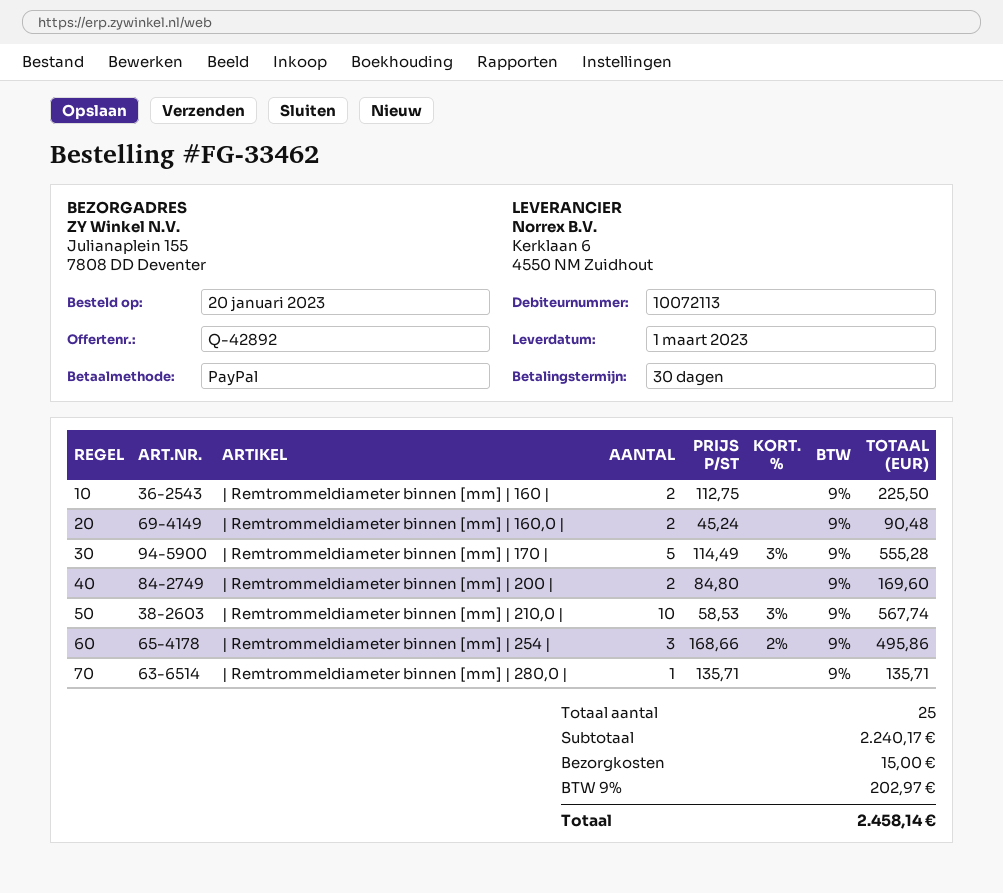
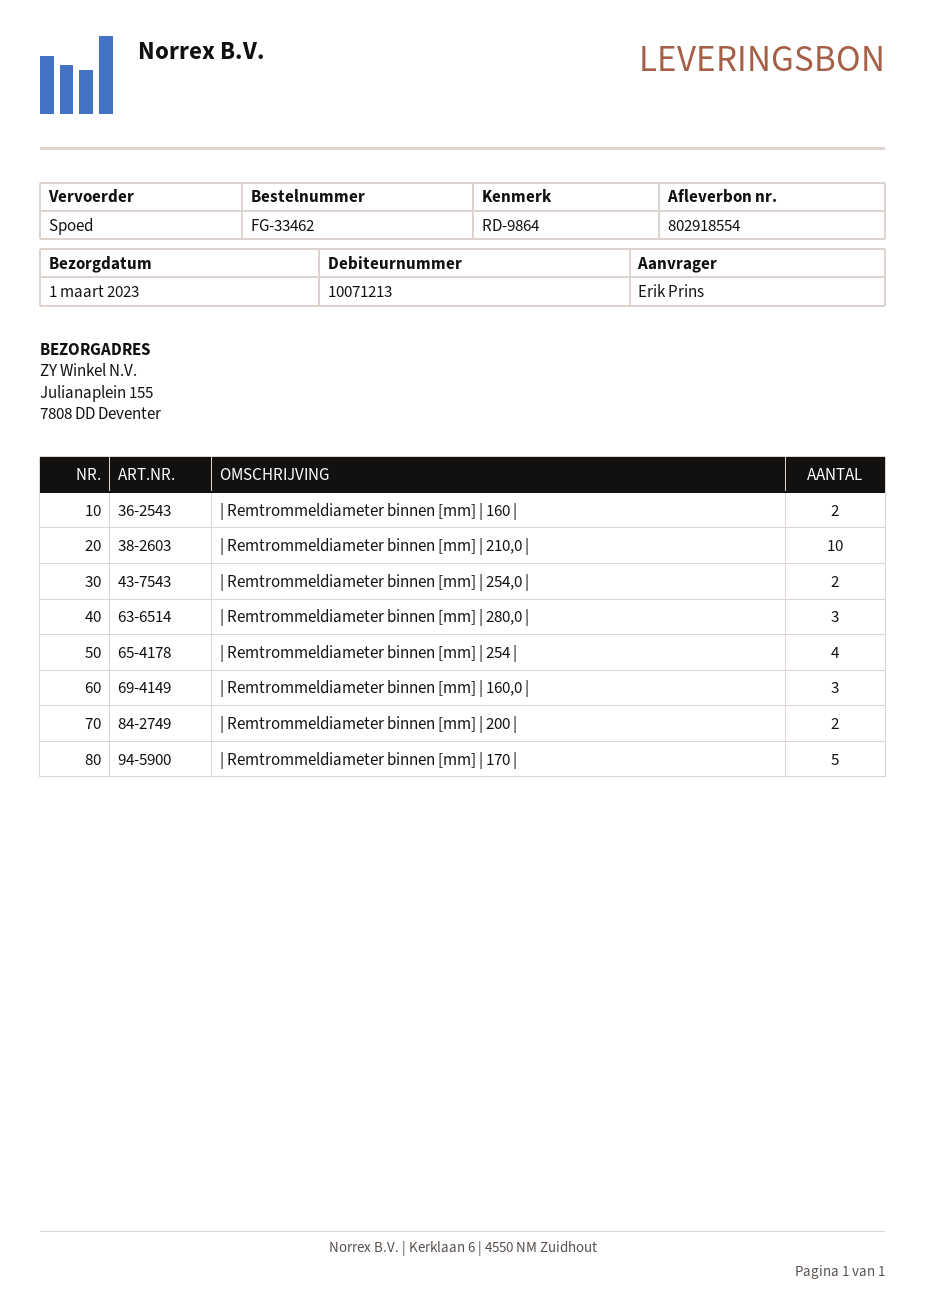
customer number: 10072113 -> 10071213
| Remtrommeldiameter binnen [mm] | 160,0 |: 2 -> 3
| Remtrommeldiameter binnen [mm] | 254 |: 3 -> 4
| Remtrommeldiameter binnen [mm] | 280,0 |: 1 -> 3
| Remtrommeldiameter binnen [mm] | 254,0 |: none -> 2

